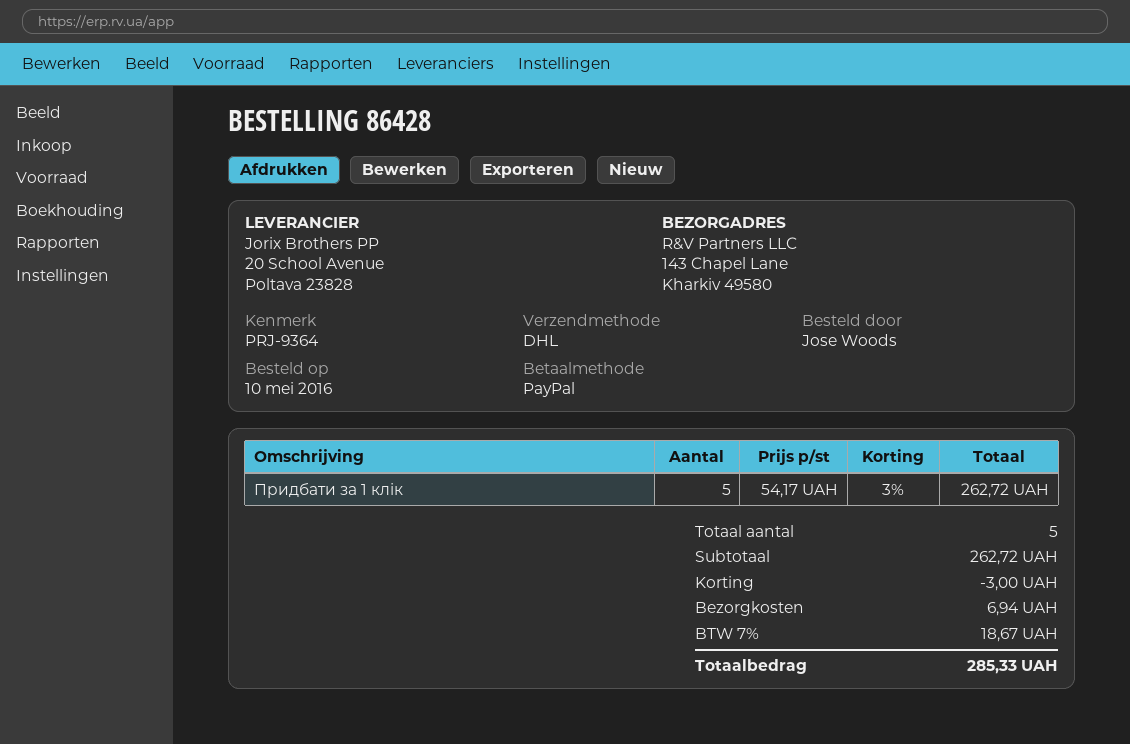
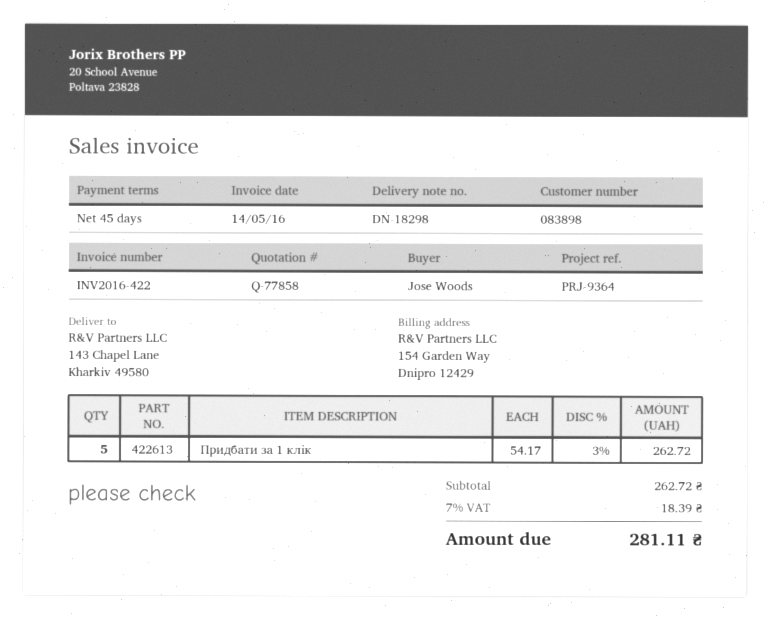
discount: 3.00 -> none
shipping: 6.94 -> none
tax: 7% = 18.67 -> 7% = 18.39
total: 285.33 -> 281.11

